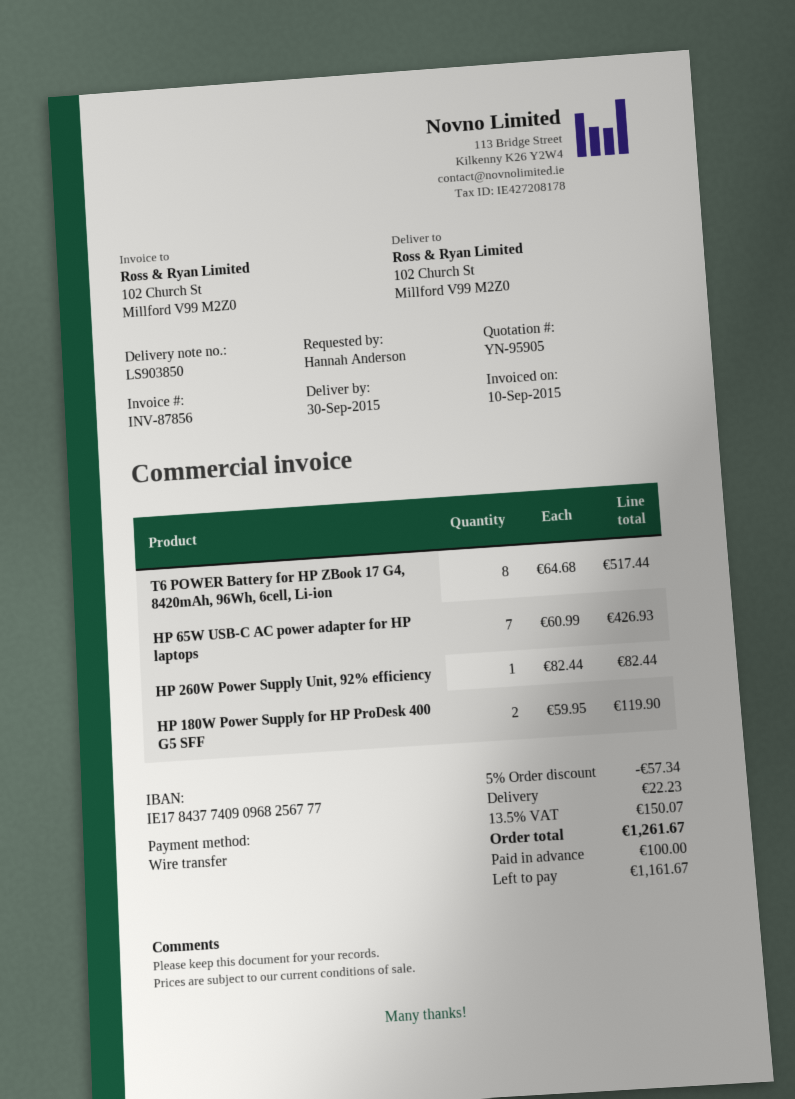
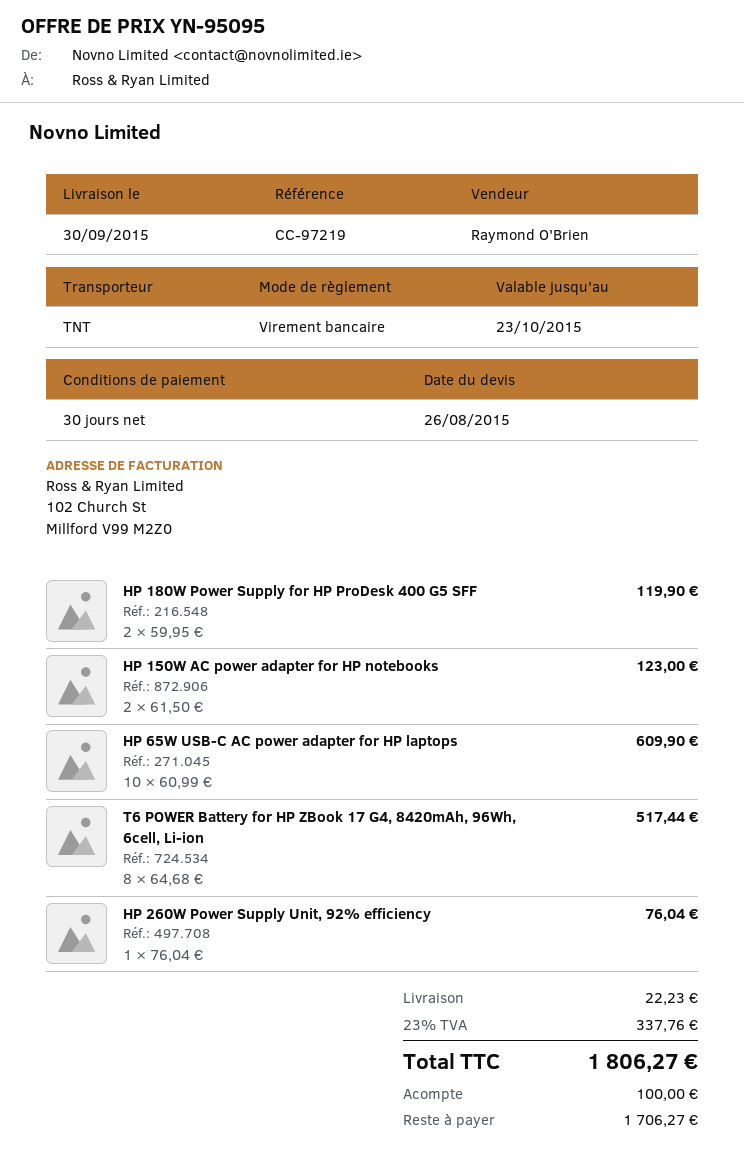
quote number: YN-95905 -> YN-95095
HP 65W USB-C AC power adapter for HP laptops: 7 x 60.99 = 426.93 -> 10 x 60.99 = 609.90
HP 260W Power Supply Unit, 92% efficiency: 1 x 82.44 = 82.44 -> 1 x 76.04 = 76.04
HP 150W AC power adapter for HP notebooks: none -> 2 x 61.50 = 123.00
discount: 5% = 57.34 -> none
tax: 13.5% = 150.07 -> 23% = 337.76
total: 1261.67 -> 1806.27
balance: 1161.67 -> 1706.27

